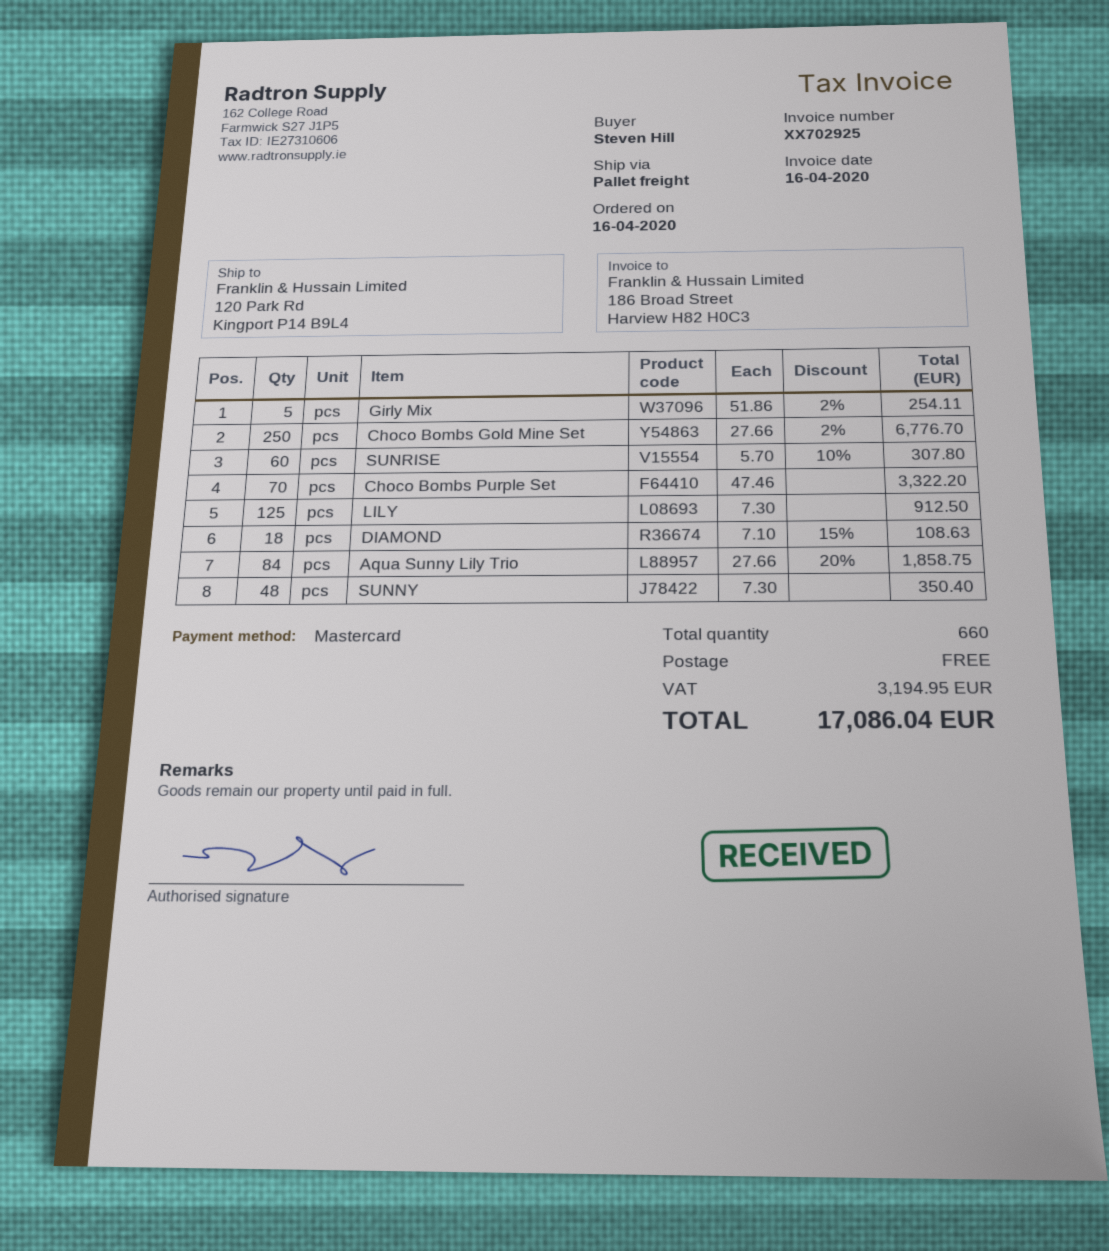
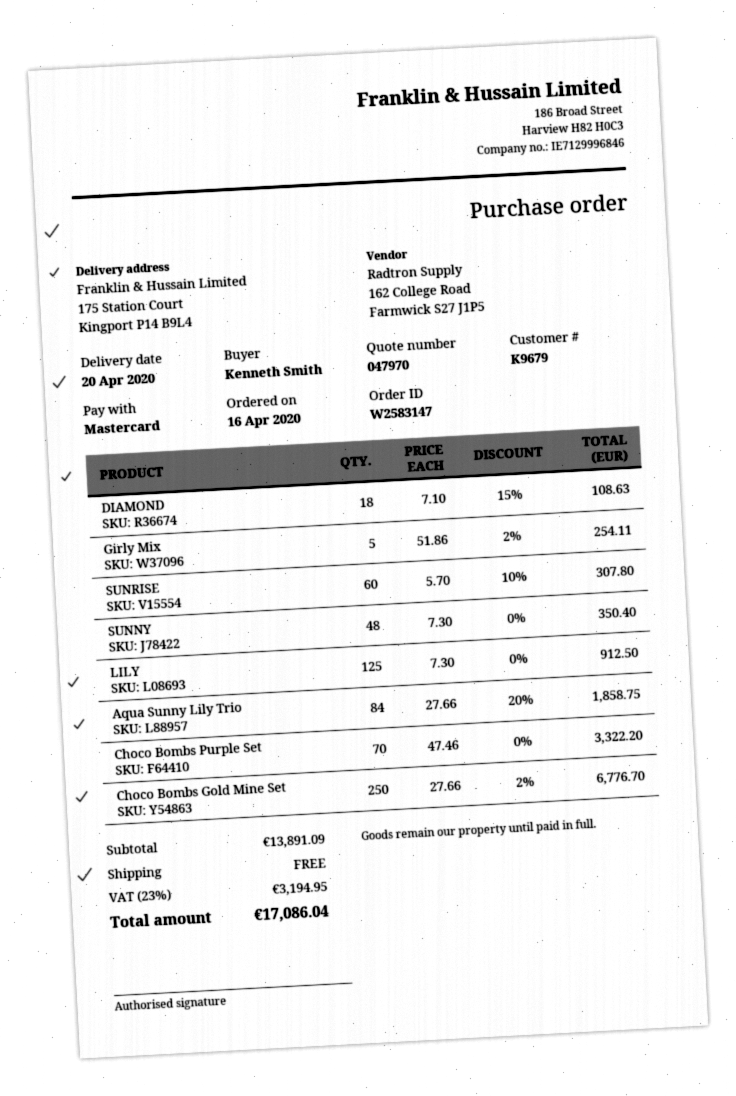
ordered by: Steven Hill -> Kenneth Smith
ship to: 120 Park Rd, Kingport P14 B9L4 -> 175 Station Court, Kingport P14 B9L4

